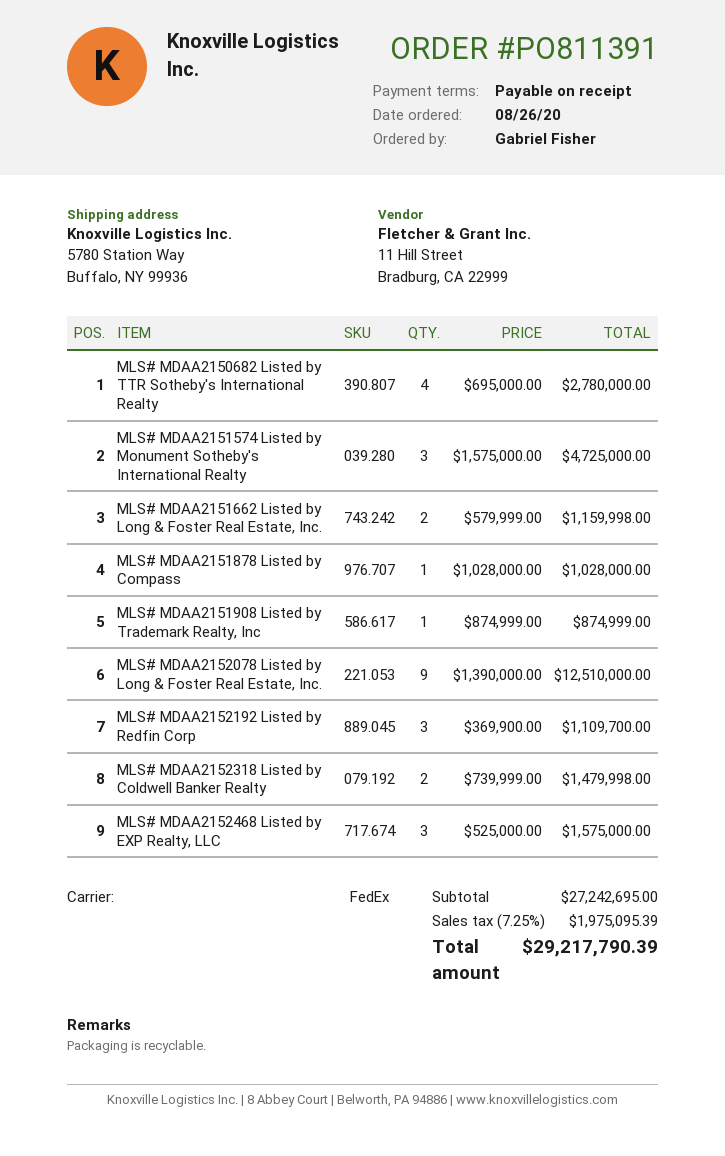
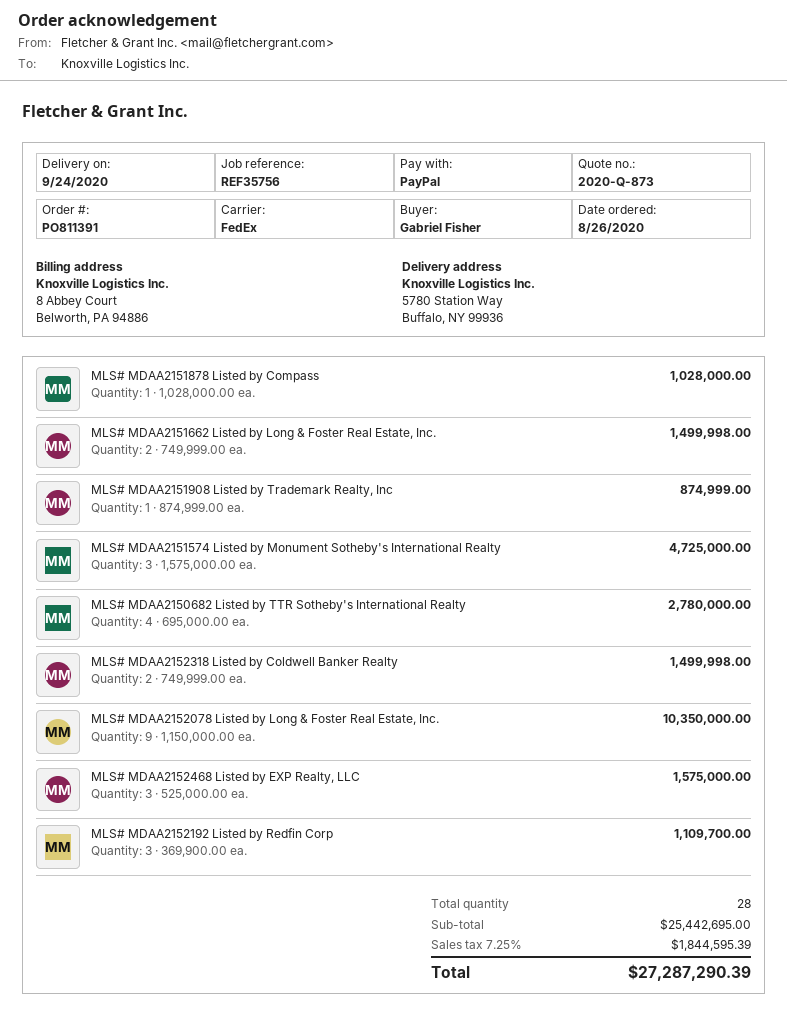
MLS# MDAA2151662 Listed by Long & Foster Real Estate, Inc.: 2 x 579999.00 = 1159998.00 -> 2 x 749999.00 = 1499998.00
MLS# MDAA2152078 Listed by Long & Foster Real Estate, Inc.: 9 x 1390000.00 = 12510000.00 -> 9 x 1150000.00 = 10350000.00
MLS# MDAA2152318 Listed by Coldwell Banker Realty: 2 x 739999.00 = 1479998.00 -> 2 x 749999.00 = 1499998.00
subtotal: 27242695.00 -> 25442695.00
tax: 7.25% = 1975095.39 -> 7.25% = 1844595.39
total: 29217790.39 -> 27287290.39

